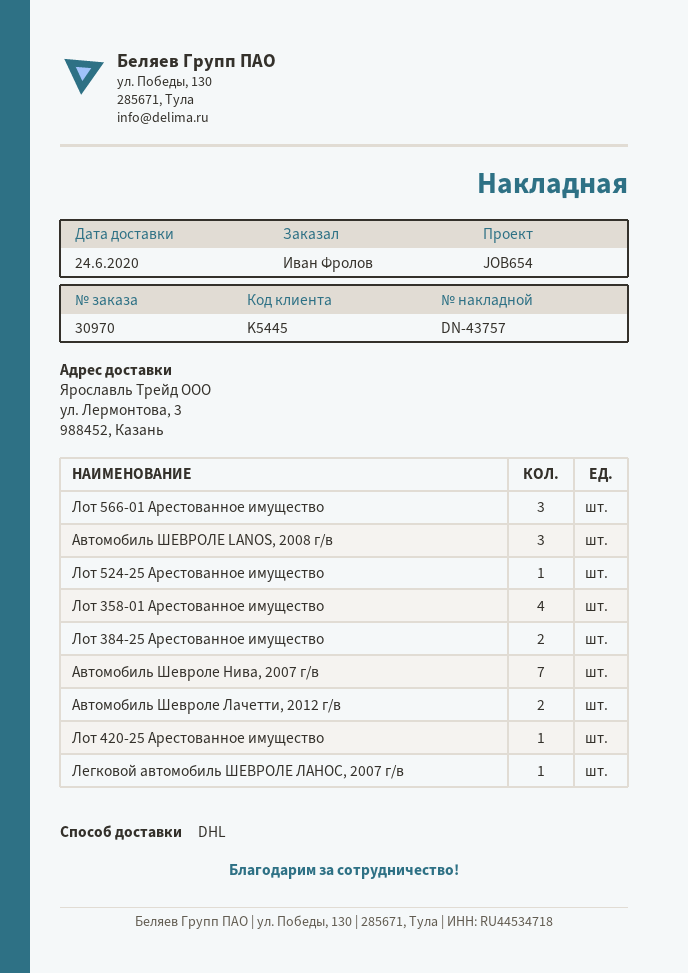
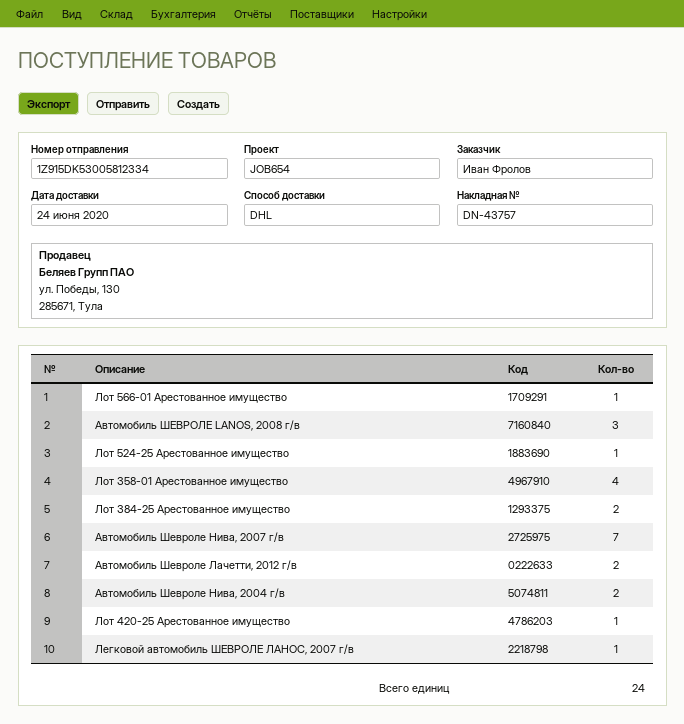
Лот 566-01 Арестованное имущество: 3 -> 1
Автомобиль Шевроле Нива, 2004 г/в: none -> 2

